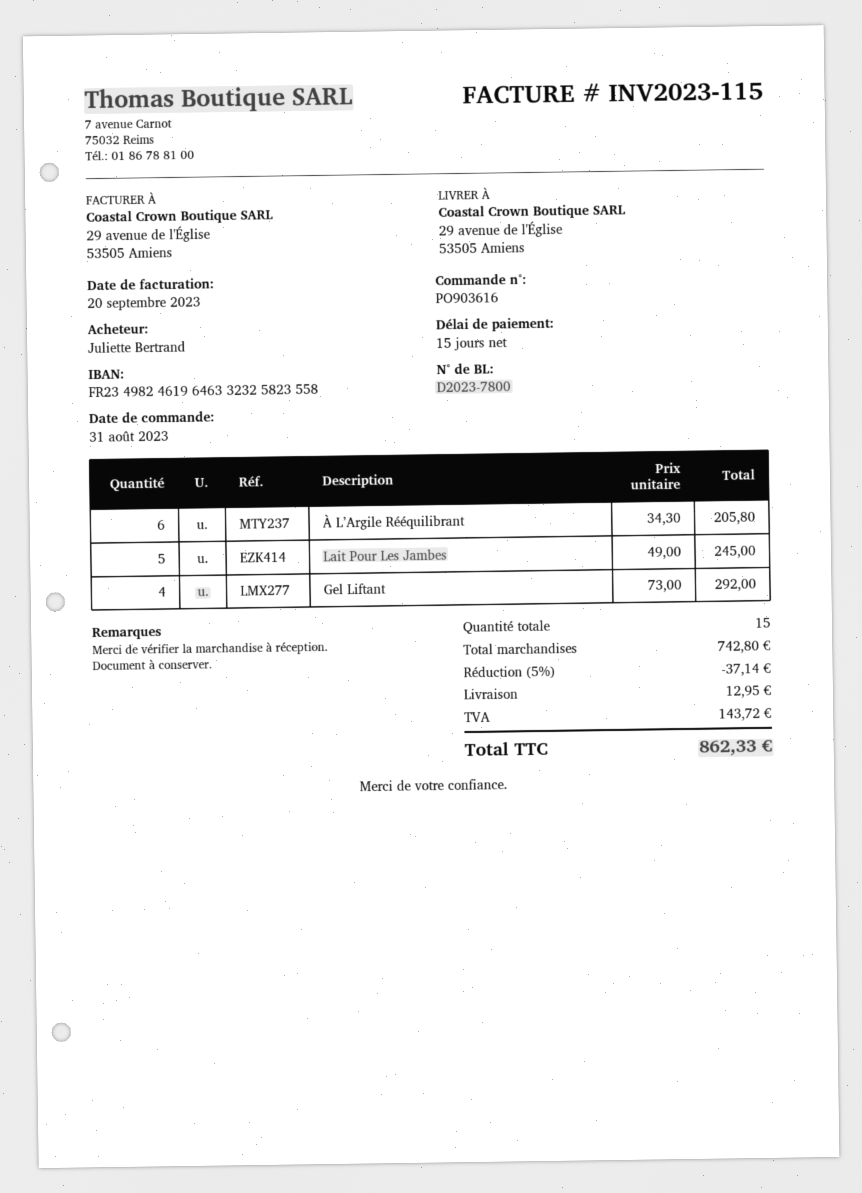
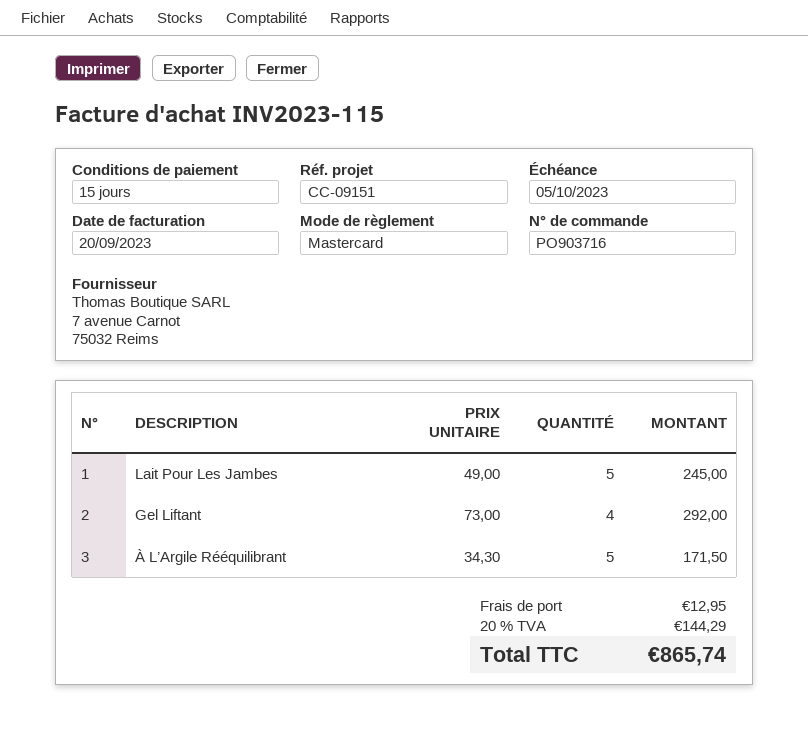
order number: PO903616 -> PO903716
À L’Argile Rééquilibrant: 6 x 34.30 = 205.80 -> 5 x 34.30 = 171.50
discount: 5% = 37.14 -> none
tax: 143.72 -> 144.29
total: 862.33 -> 865.74

